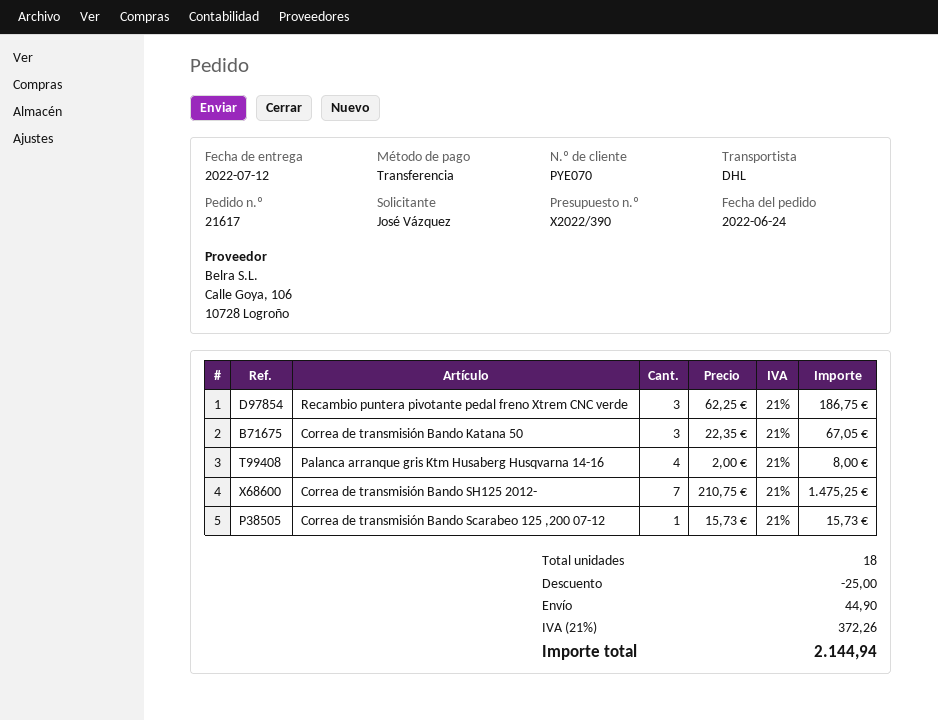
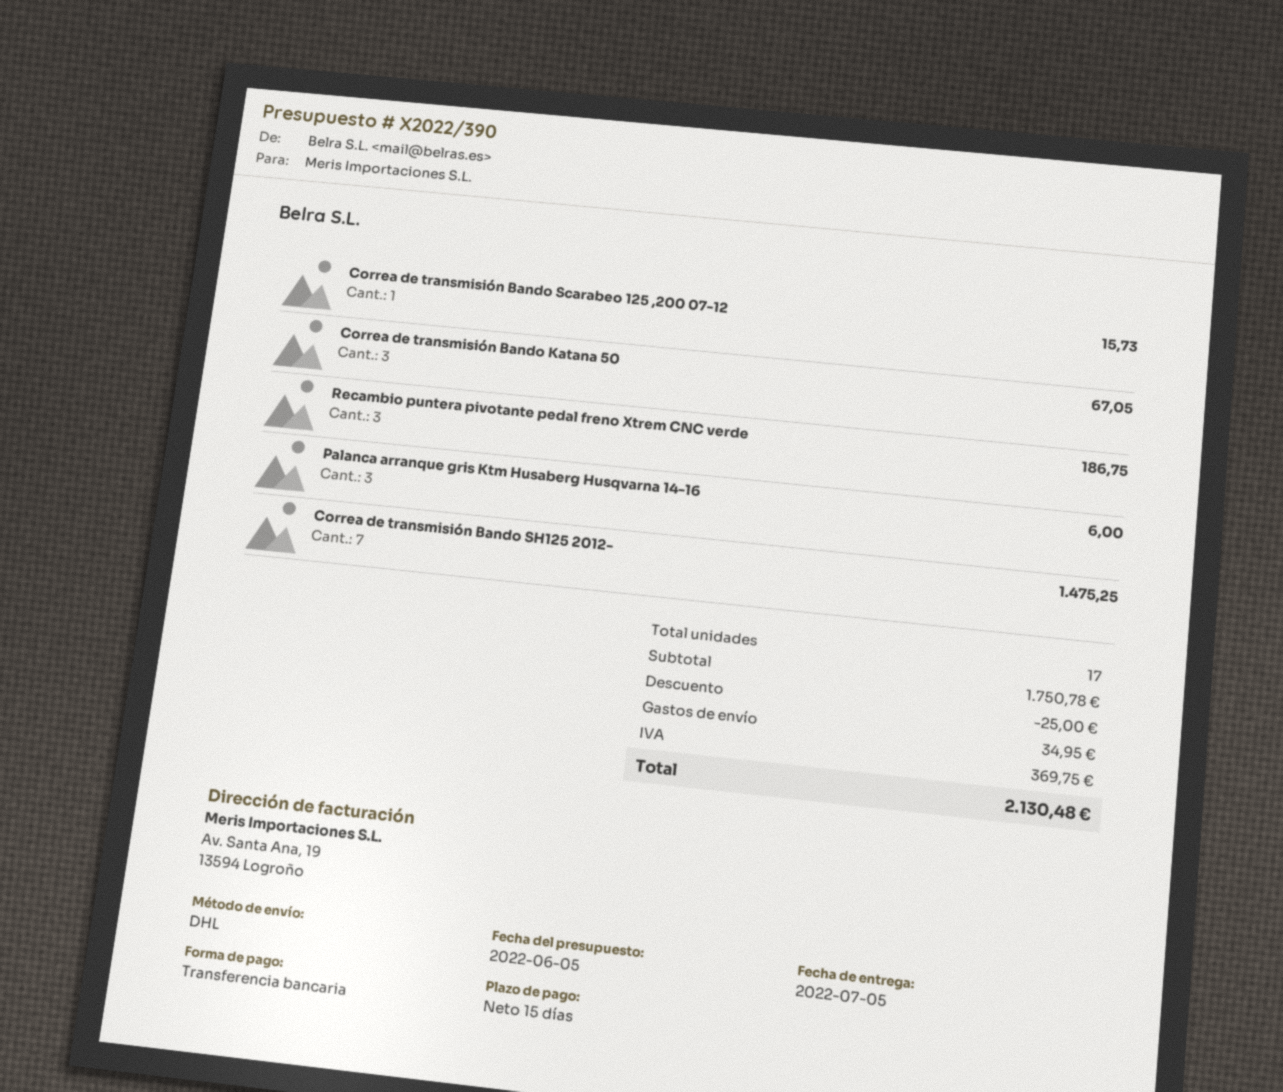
delivery date: 2022-07-12 -> 2022-07-05
Palanca arranque gris Ktm Husaberg Husqvarna 14-16: 4 for 8.00 -> 3 for 6.00
total quantity: 18 -> 17
shipping: 44.90 -> 34.95
tax: 372.26 -> 369.75
total: 2144.94 -> 2130.48

